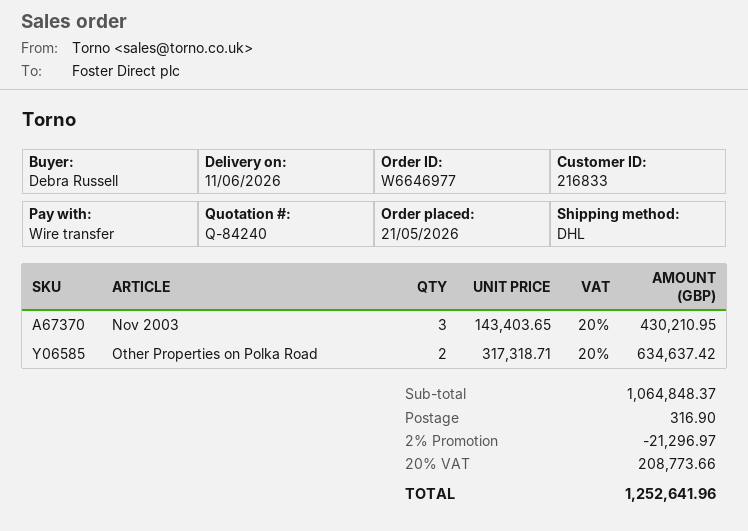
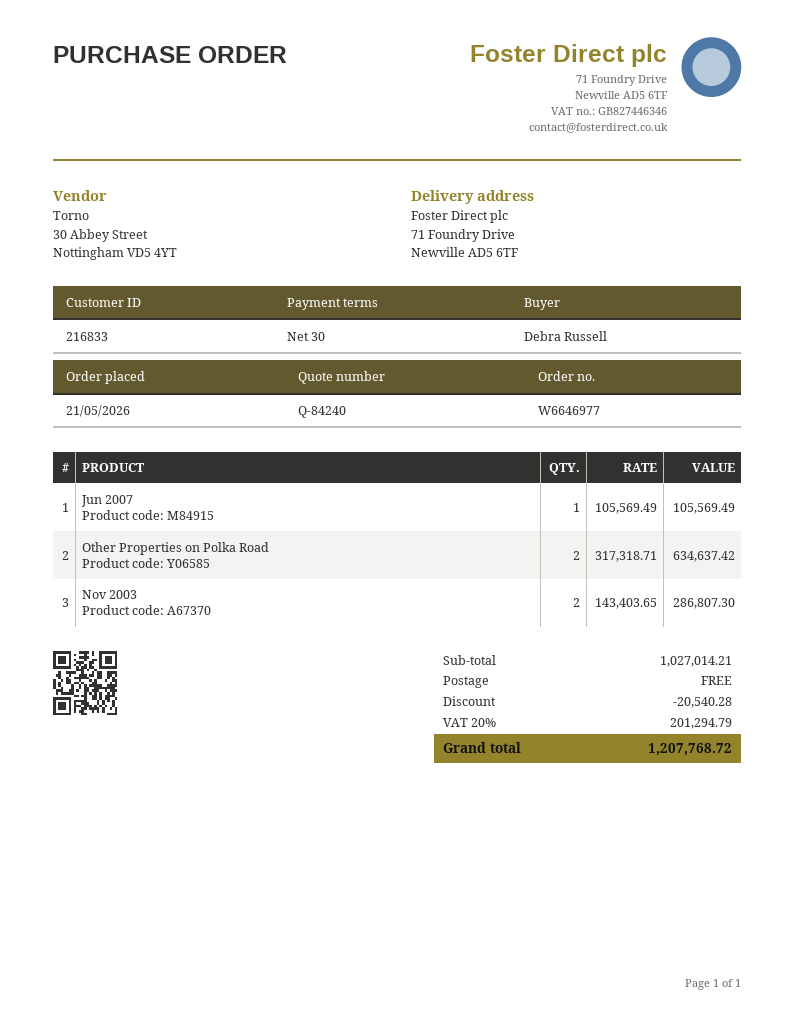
Nov 2003: 3 x 143403.65 = 430210.95 -> 2 x 143403.65 = 286807.30
Jun 2007: none -> 1 x 105569.49 = 105569.49
subtotal: 1064848.37 -> 1027014.21
discount: 21296.97 -> 20540.28
shipping: 316.90 -> 0.00
tax: 20% = 208773.66 -> 20% = 201294.79
total: 1252641.96 -> 1207768.72

